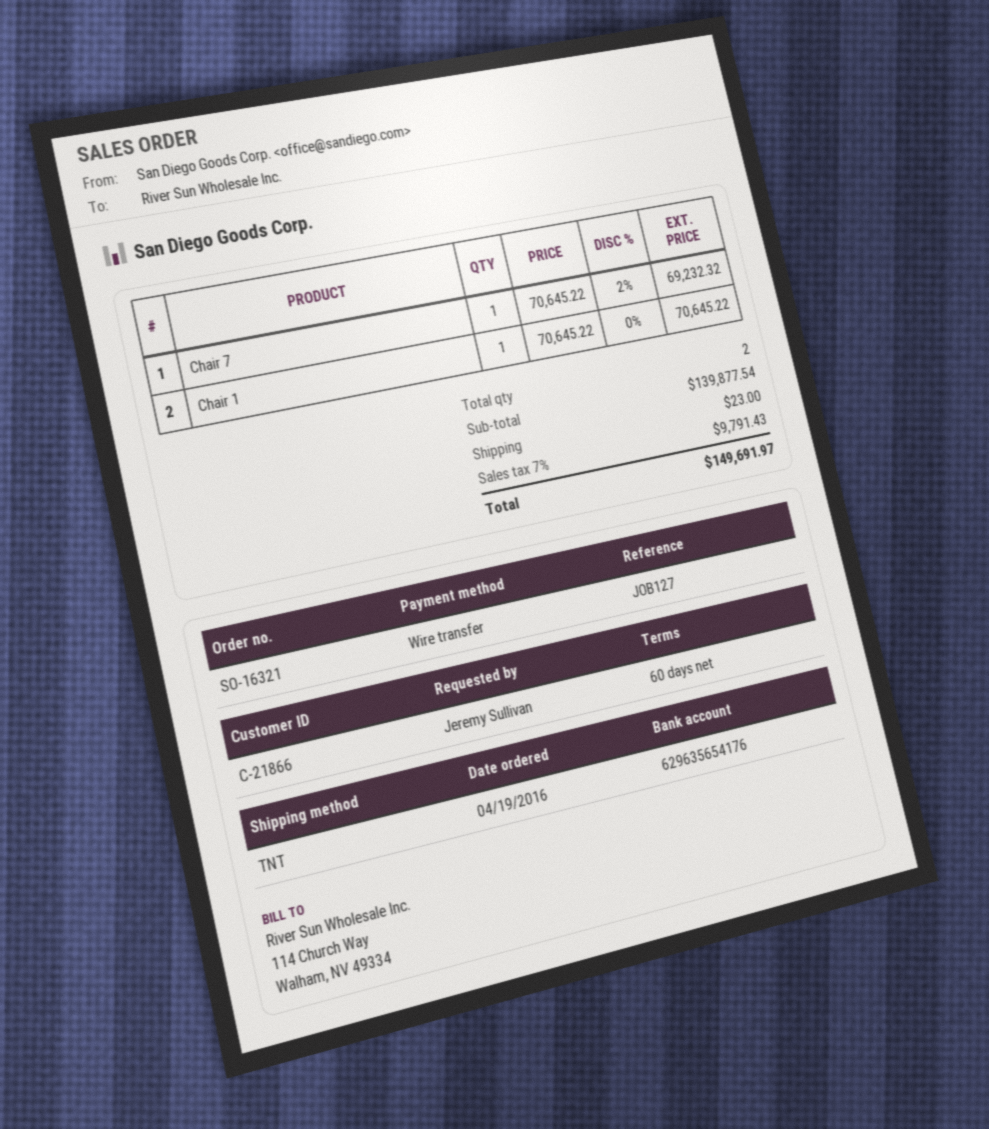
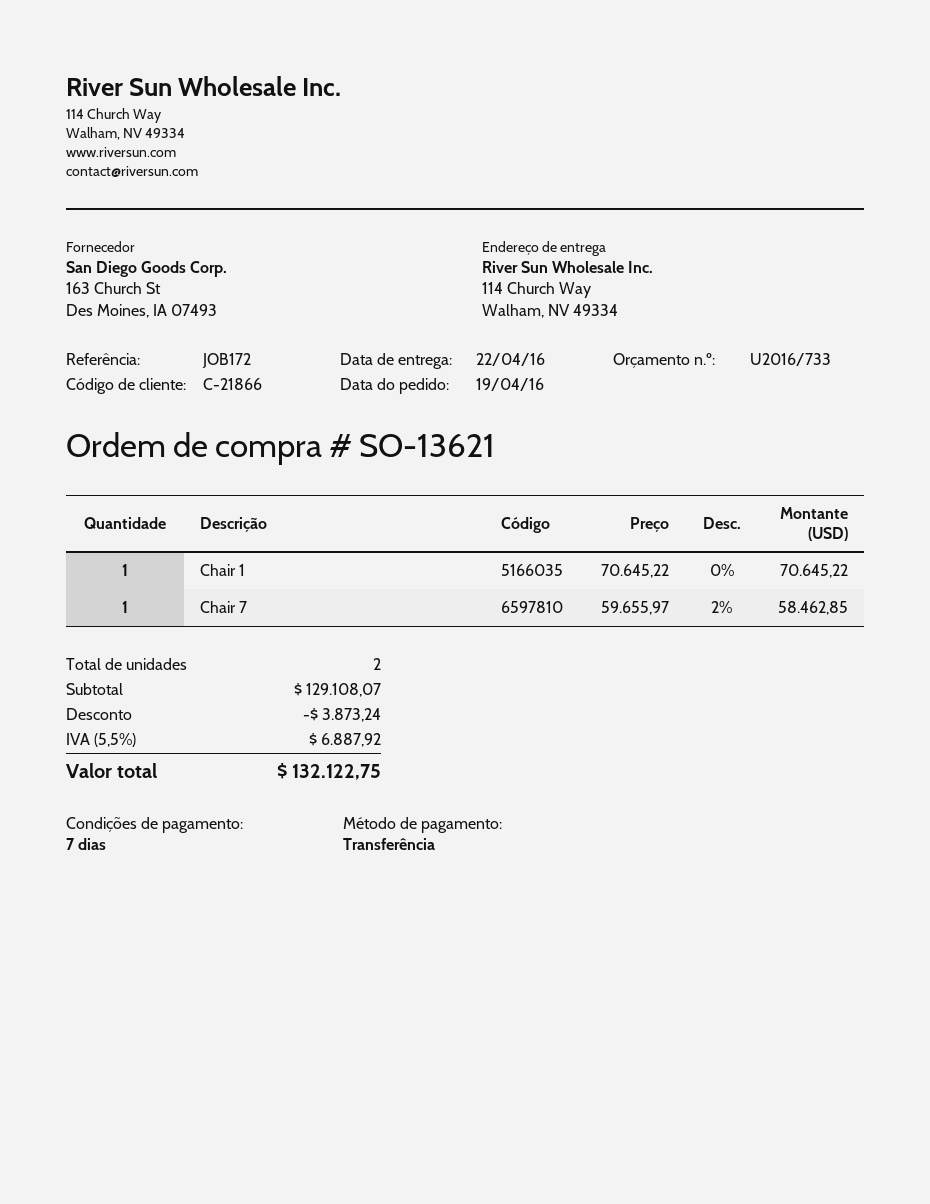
order number: SO-16321 -> SO-13621
payment terms: 60 days -> 7 days
reference: JOB127 -> JOB172
Chair 7: 1 x 70645.22 - 2% = 69232.32 -> 1 x 59655.97 - 2% = 58462.85
subtotal: 139877.54 -> 129108.07
discount: none -> 3873.24
shipping: 23.00 -> none
tax: 7% = 9791.43 -> 5.5% = 6887.92
total: 149691.97 -> 132122.75

